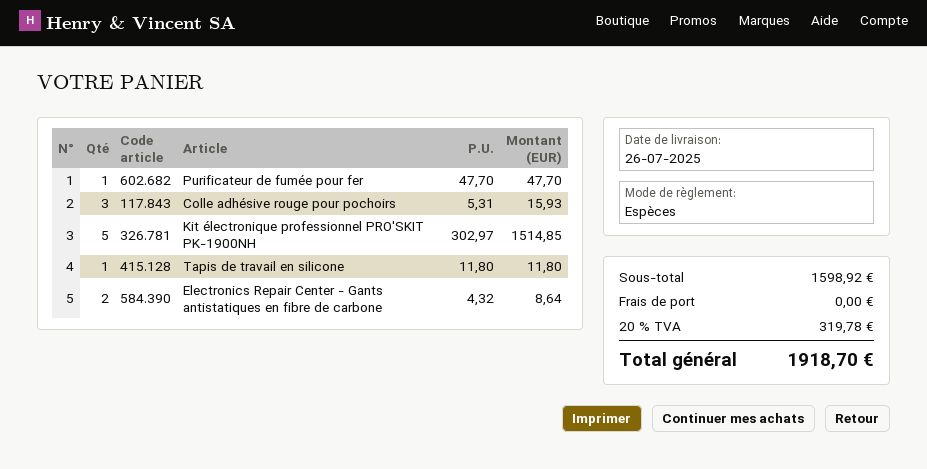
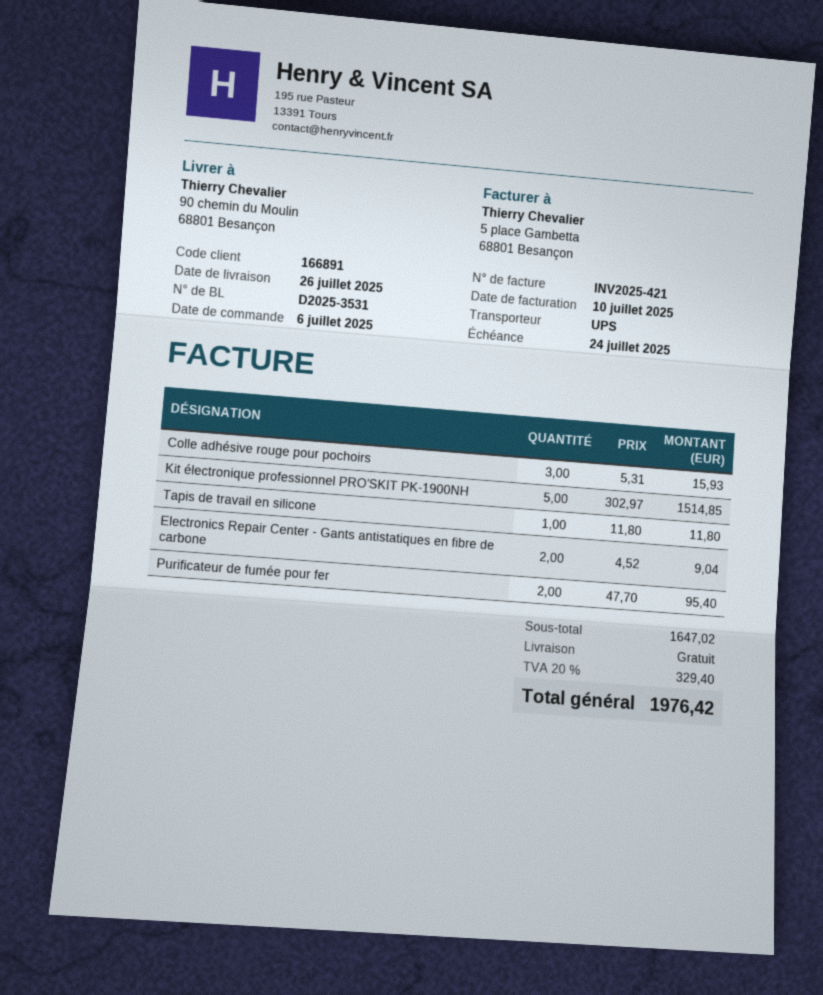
Purificateur de fumée pour fer: 1 x 47.70 = 47.70 -> 2 x 47.70 = 95.40
Electronics Repair Center - Gants antistatiques en fibre de carbone: 2 x 4.32 = 8.64 -> 2 x 4.52 = 9.04
subtotal: 1598.92 -> 1647.02
tax: 20% = 319.78 -> 20% = 329.40
total: 1918.70 -> 1976.42

